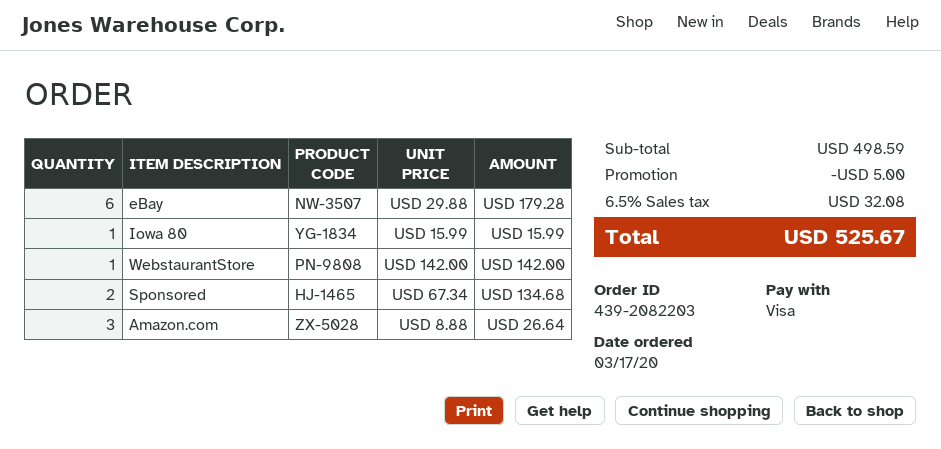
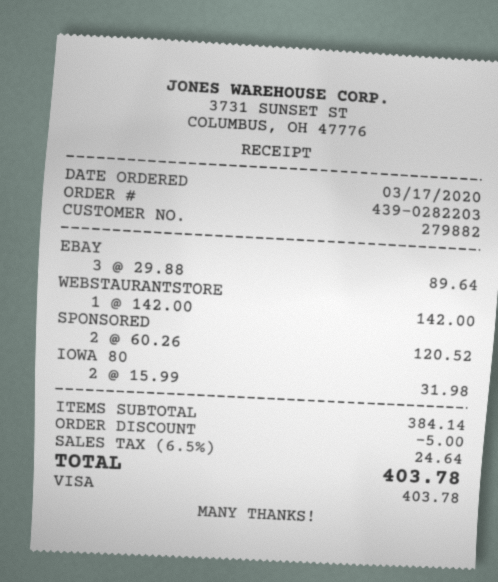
order number: 439-2082203 -> 439-0282203
eBay: 6 x 29.88 = 179.28 -> 3 x 29.88 = 89.64
Iowa 80: 1 x 15.99 = 15.99 -> 2 x 15.99 = 31.98
Sponsored: 2 x 67.34 = 134.68 -> 2 x 60.26 = 120.52
Amazon.com: 3 x 8.88 = 26.64 -> none
subtotal: 498.59 -> 384.14
tax: 6.5% = 32.08 -> 6.5% = 24.64
total: 525.67 -> 403.78

